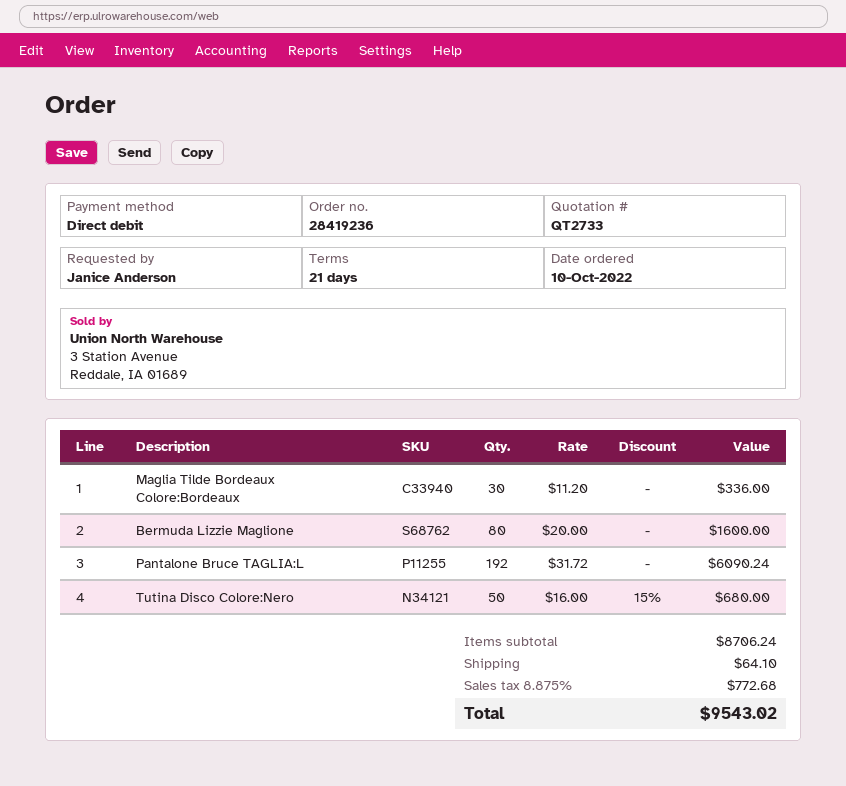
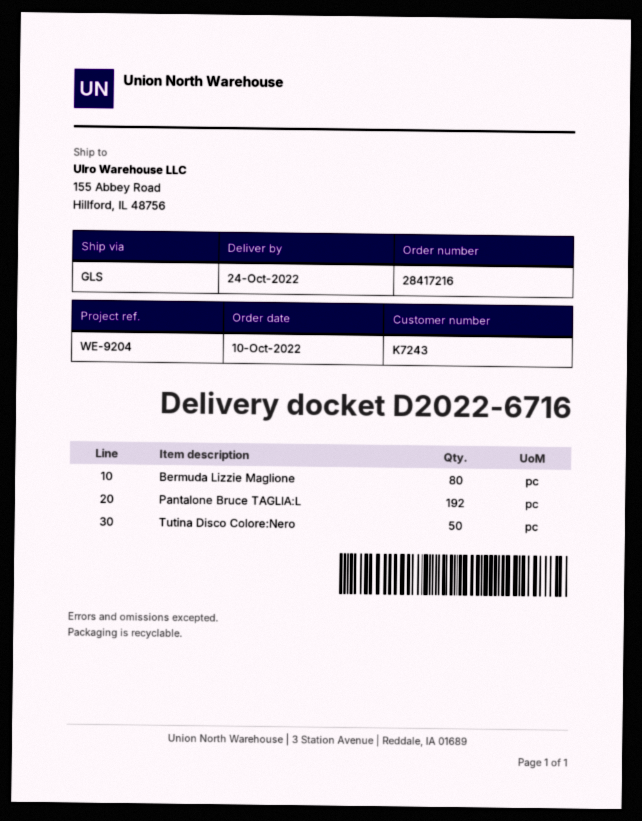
order number: 28419236 -> 28417216
Maglia Tilde Bordeaux Colore:Bordeaux: 30 -> none

